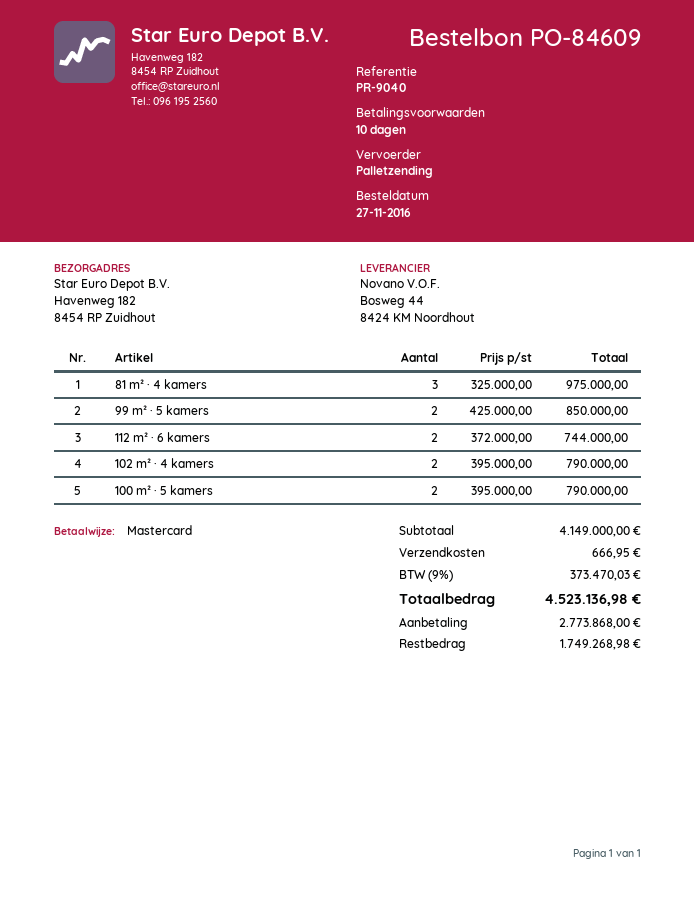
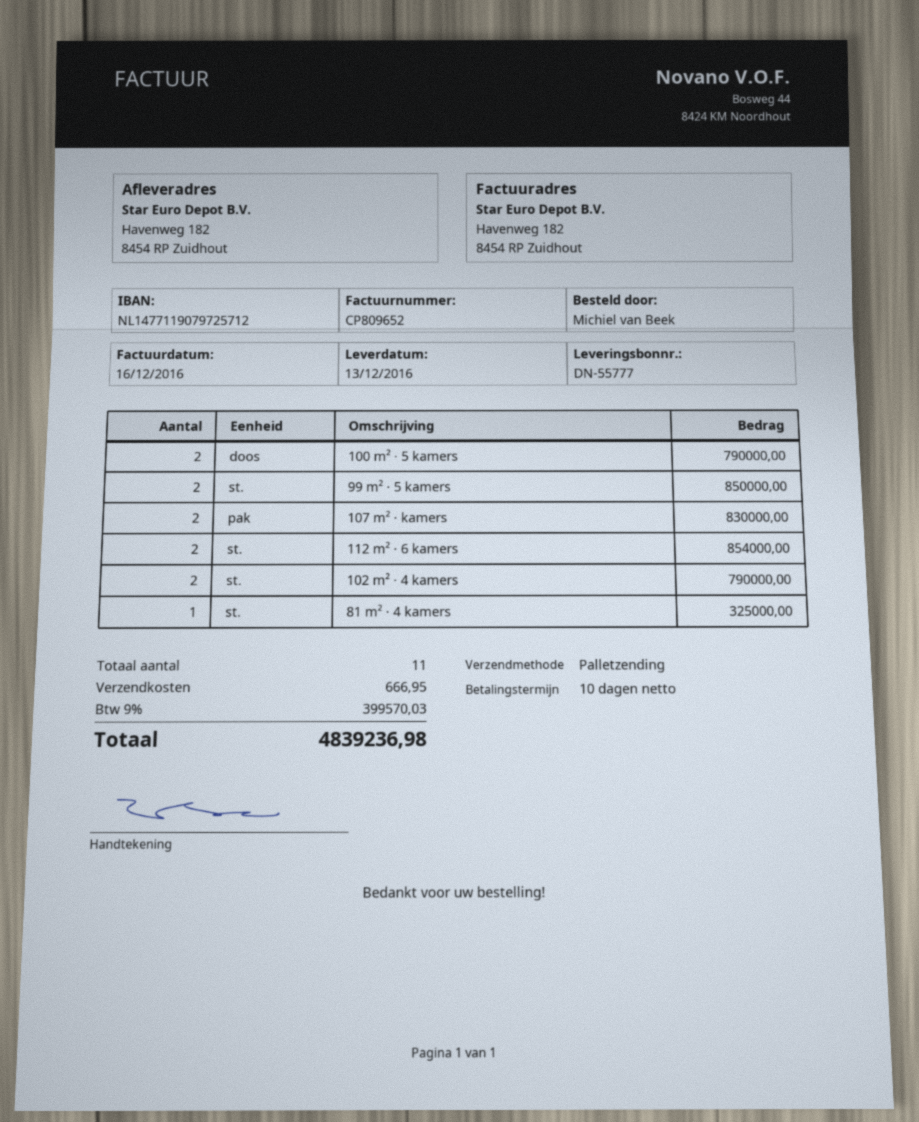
81 m² · 4 kamers: 3 for 975000.00 -> 1 for 325000.00
112 m² · 6 kamers: 2 for 744000.00 -> 2 for 854000.00
107 m² · kamers: none -> 2 for 830000.00
tax: 9% = 373470.03 -> 9% = 399570.03
total: 4523136.98 -> 4839236.98

